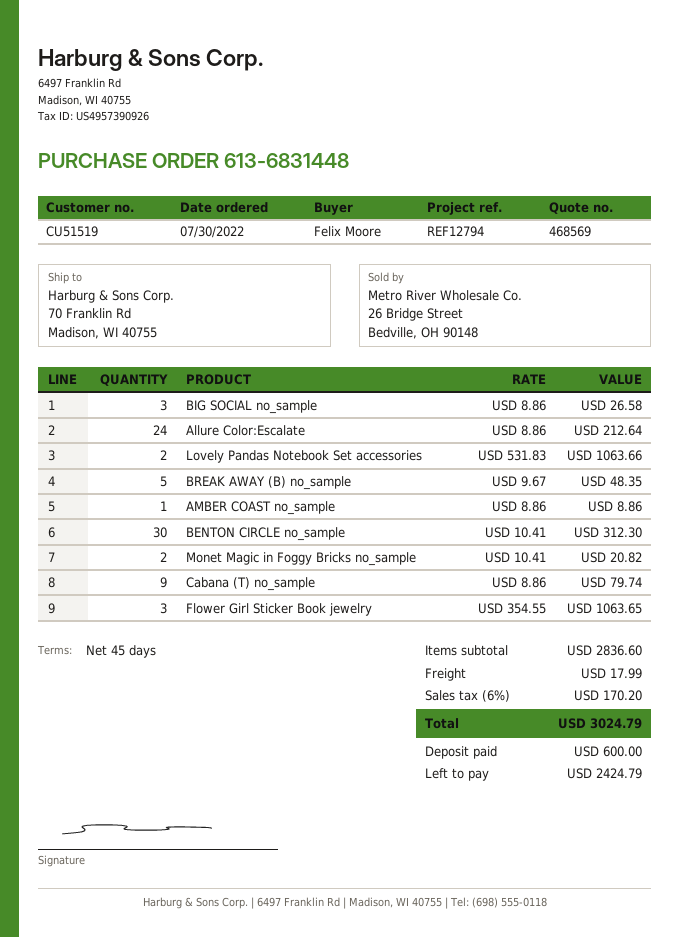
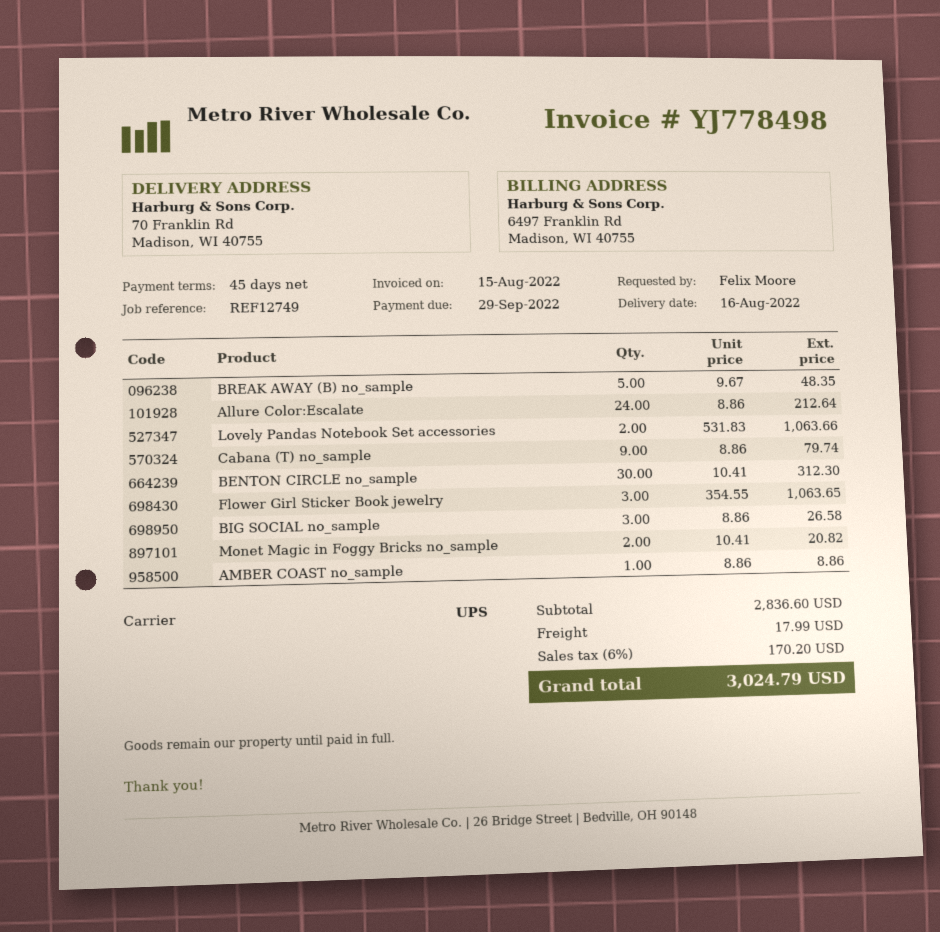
reference: REF12794 -> REF12749

